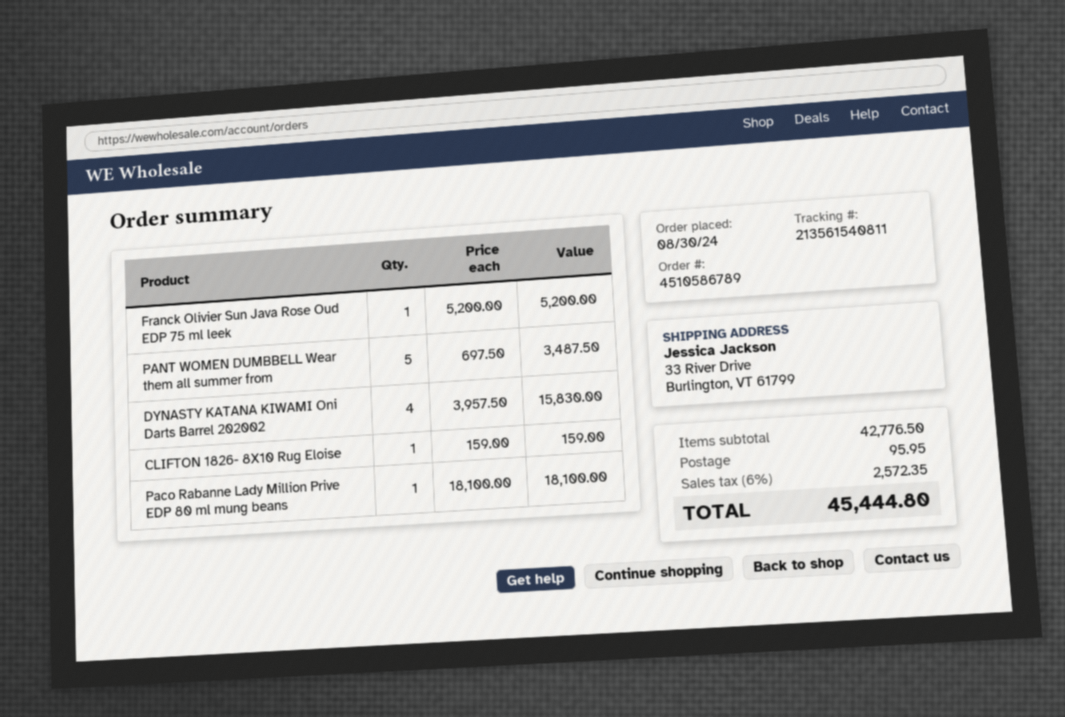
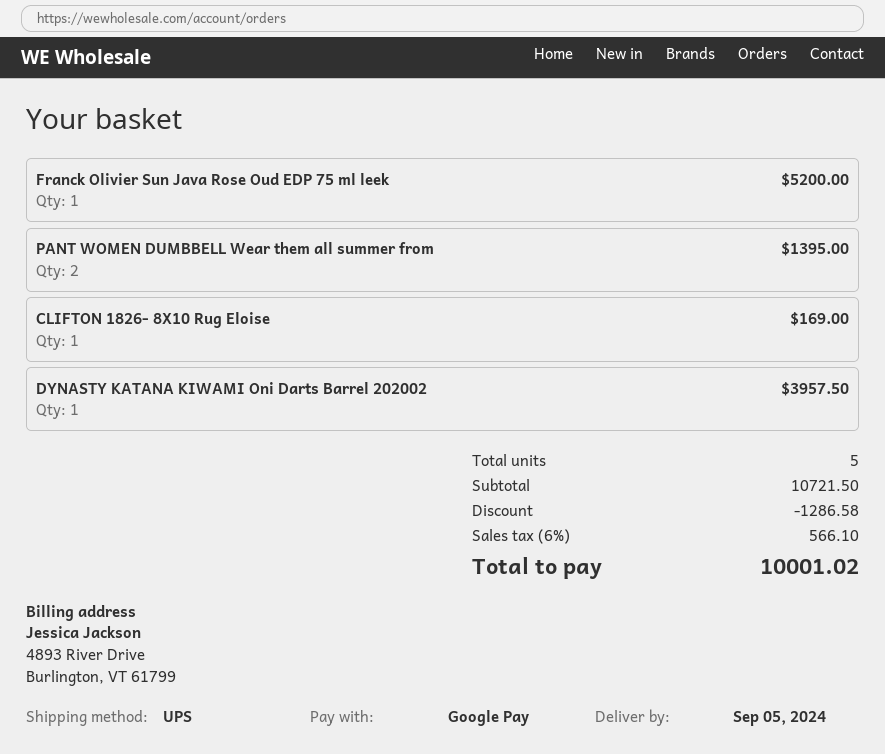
PANT WOMEN DUMBBELL Wear them all summer from: 5 for 3487.50 -> 2 for 1395.00
DYNASTY KATANA KIWAMI Oni Darts Barrel 202002: 4 for 15830.00 -> 1 for 3957.50
CLIFTON 1826- 8X10 Rug Eloise: 1 for 159.00 -> 1 for 169.00
Paco Rabanne Lady Million Prive EDP 80 ml mung beans: 1 for 18100.00 -> none
subtotal: 42776.50 -> 10721.50
discount: none -> 1286.58
shipping: 95.95 -> none
tax: 6% = 2572.35 -> 6% = 566.10
total: 45444.80 -> 10001.02

